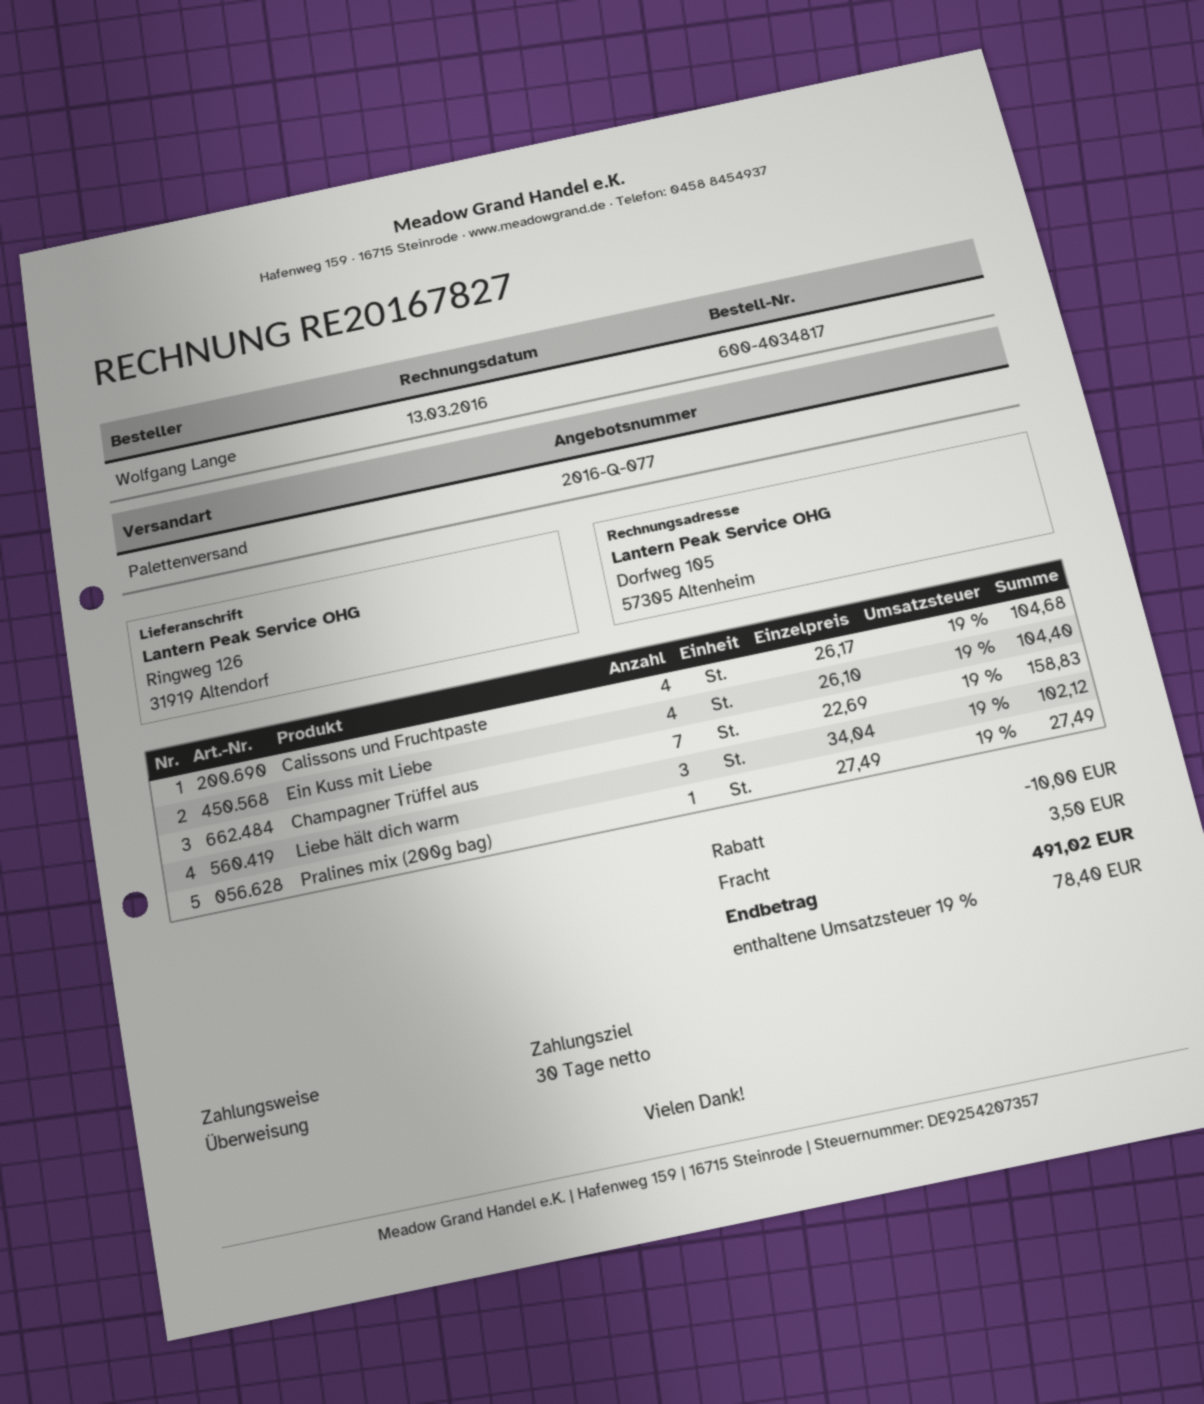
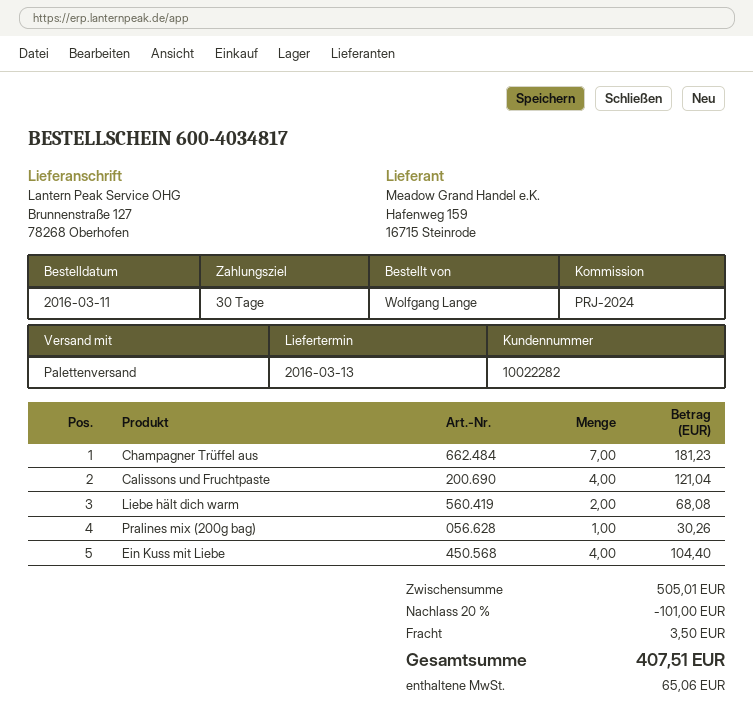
ship to: Ringweg 126, 31919 Altendorf -> Brunnenstraße 127, 78268 Oberhofen
Calissons und Fruchtpaste: 4 for 104.68 -> 4 for 121.04
Champagner Trüffel aus: 7 for 158.83 -> 7 for 181.23
Liebe hält dich warm: 3 for 102.12 -> 2 for 68.08
Pralines mix (200g bag): 1 for 27.49 -> 1 for 30.26
discount: 10.00 -> 101.00
tax: 78.40 -> 65.06
total: 491.02 -> 407.51

